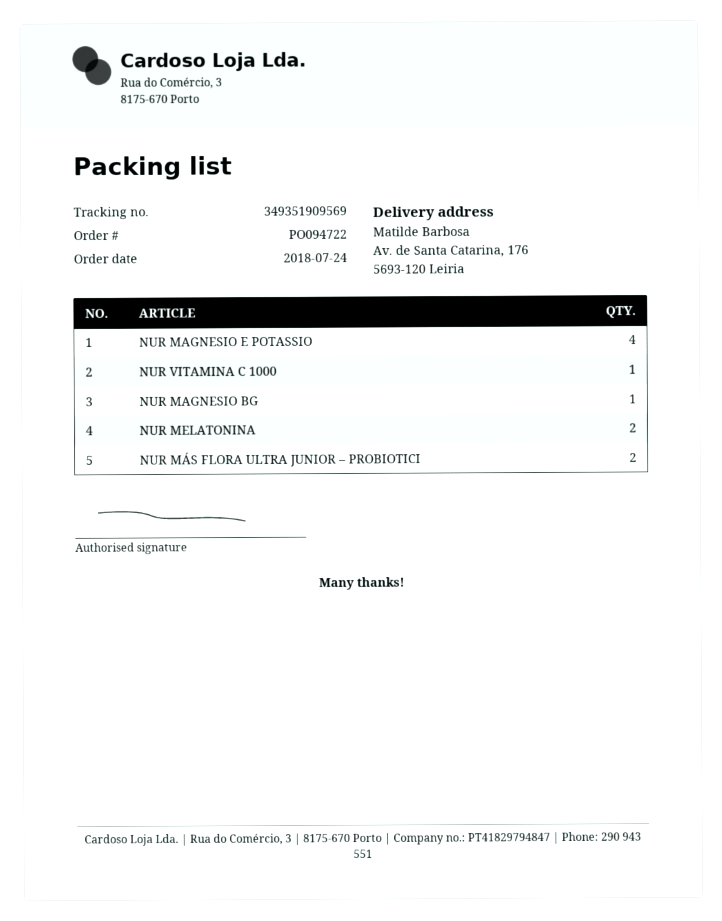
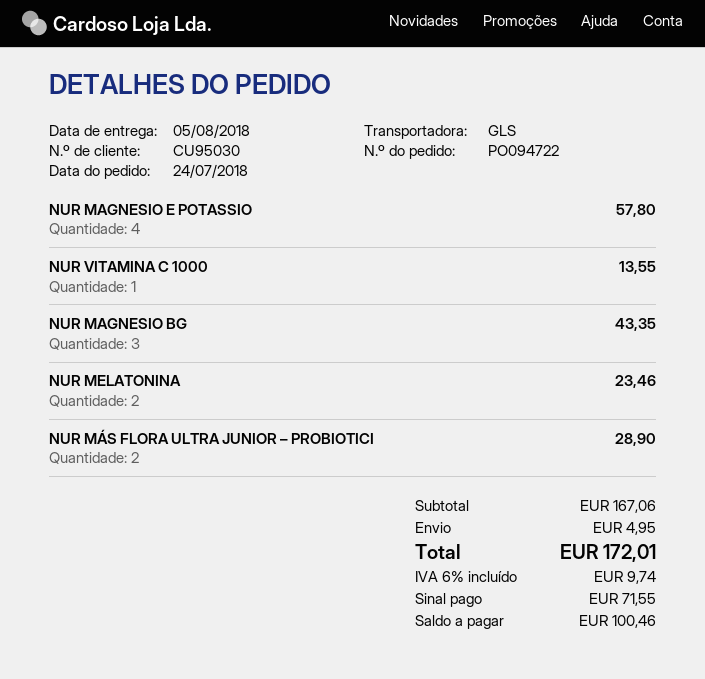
NUR MAGNESIO BG: 1 -> 3

